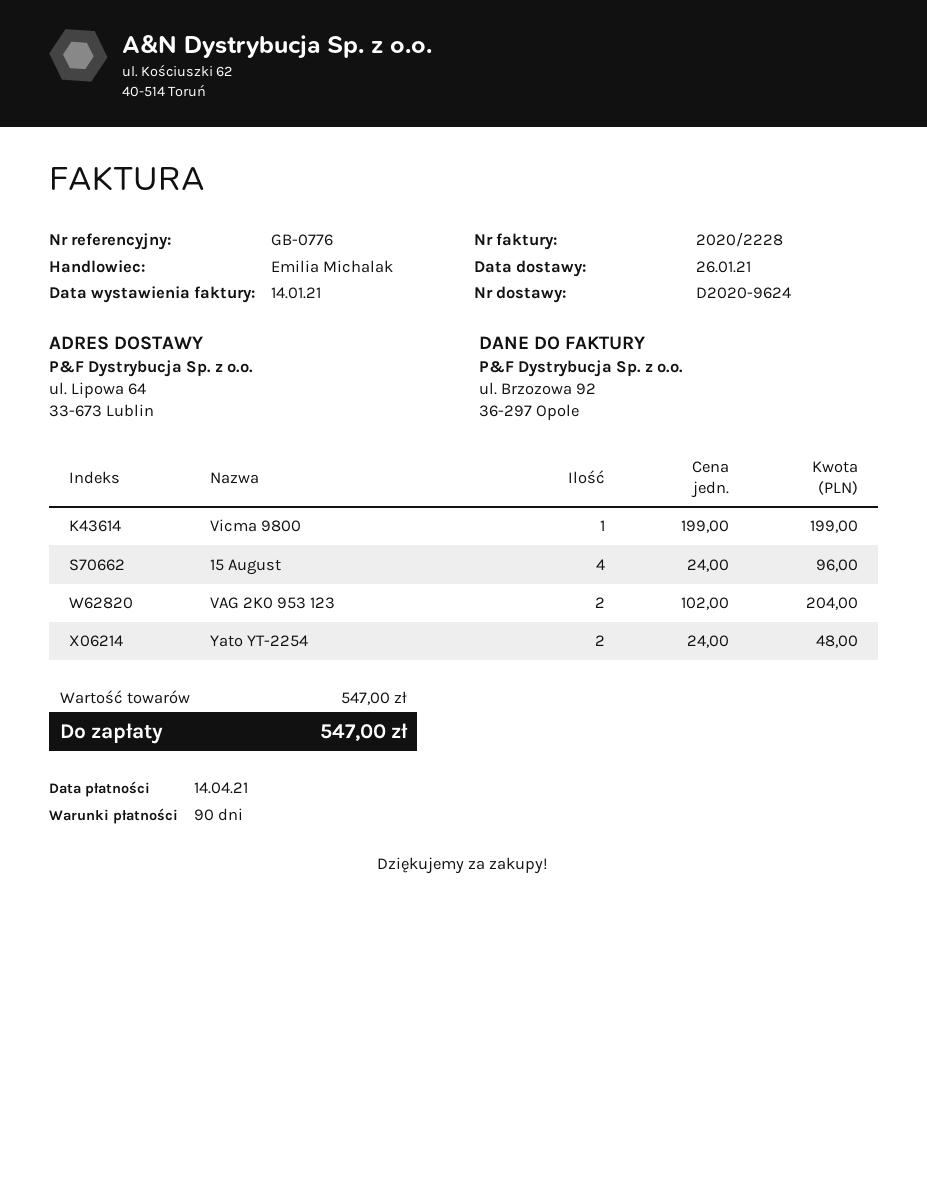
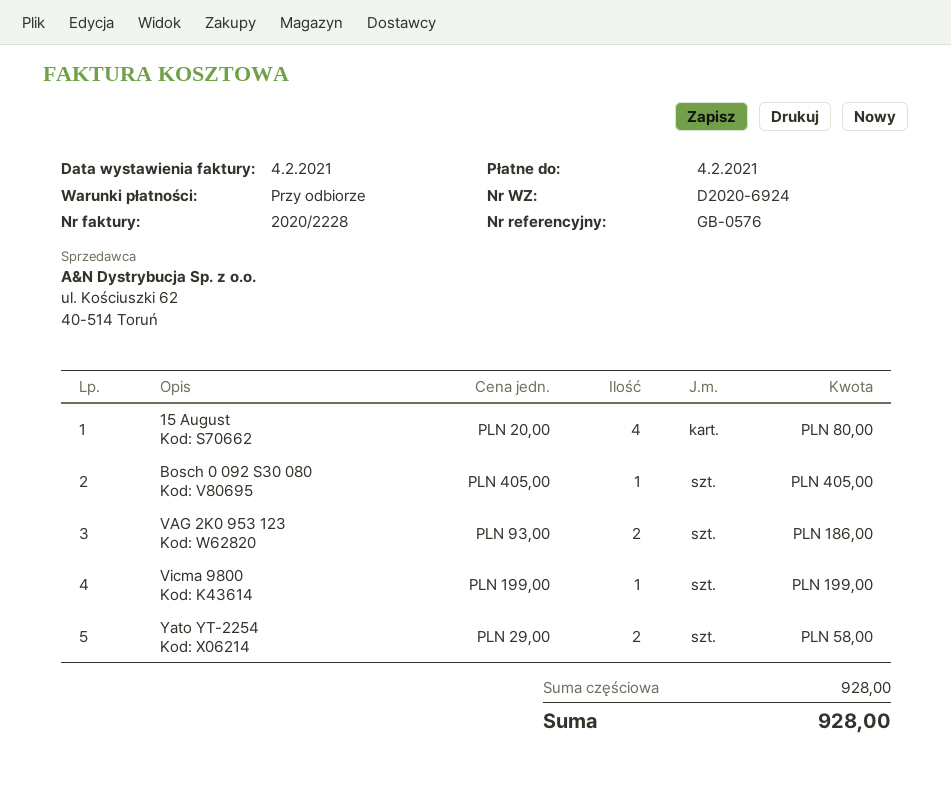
delivery note number: D2020-9624 -> D2020-6924
invoice date: 2021-01-14 -> 2021-02-04
payment terms: 90 days -> on receipt
due date: 2021-04-14 -> 2021-02-04
reference: GB-0776 -> GB-0576
15 August: 4 x 24.00 = 96.00 -> 4 x 20.00 = 80.00
VAG 2K0 953 123: 2 x 102.00 = 204.00 -> 2 x 93.00 = 186.00
Yato YT-2254: 2 x 24.00 = 48.00 -> 2 x 29.00 = 58.00
Bosch 0 092 S30 080: none -> 1 x 405.00 = 405.00
subtotal: 547.00 -> 928.00
total: 547.00 -> 928.00

